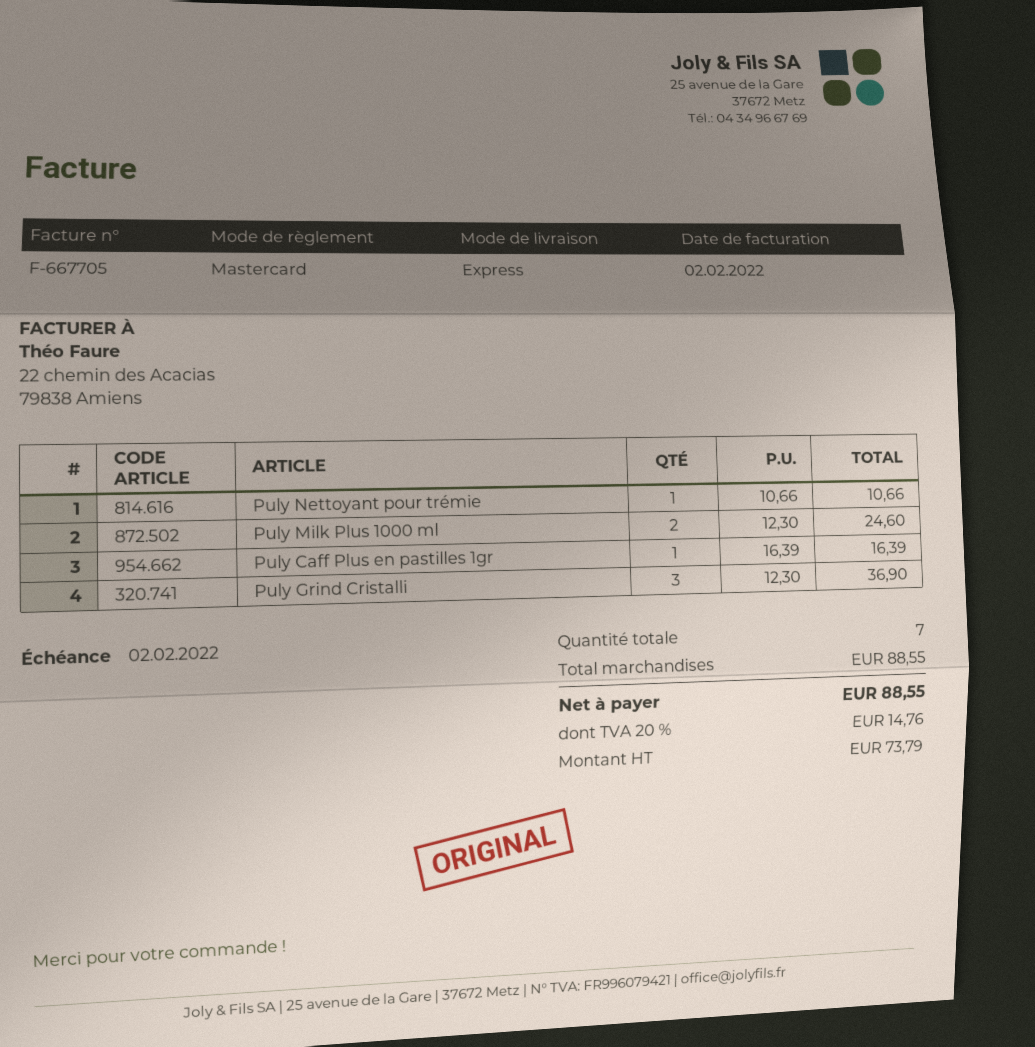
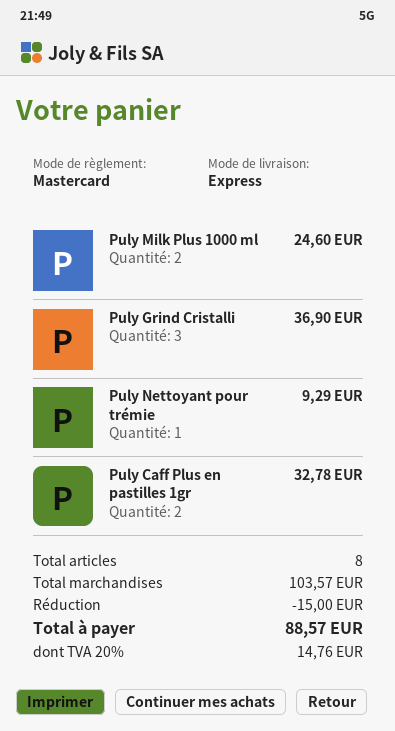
Puly Nettoyant pour trémie: 1 for 10.66 -> 1 for 9.29
Puly Caff Plus en pastilles 1gr: 1 for 16.39 -> 2 for 32.78
total quantity: 7 -> 8
subtotal: 88.55 -> 103.57
discount: none -> 15.00
total: 88.55 -> 88.57

